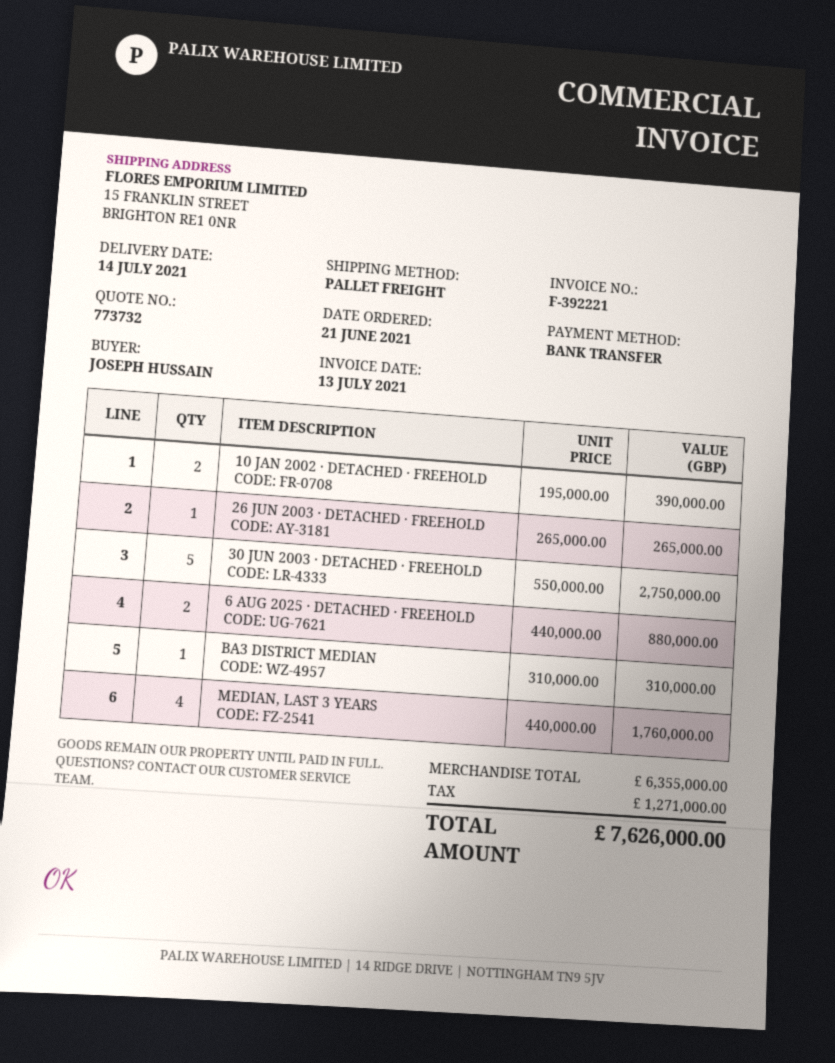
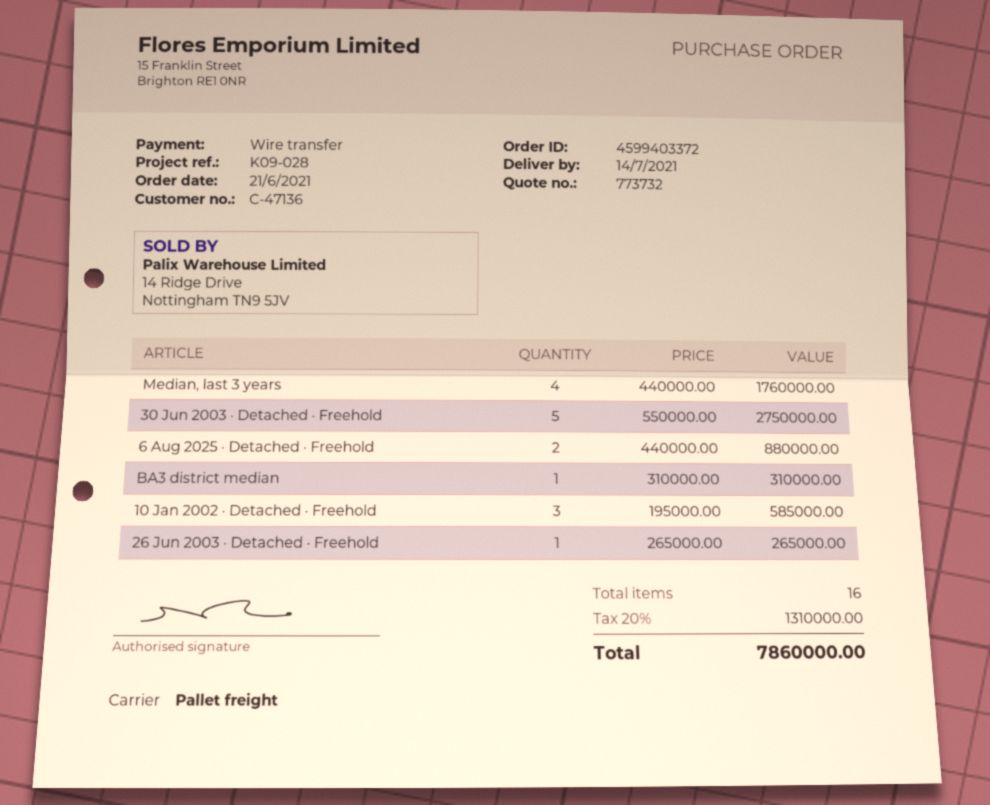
10 JAN 2002 · DETACHED · FREEHOLD: 2 x 195000.00 = 390000.00 -> 3 x 195000.00 = 585000.00
tax: 1271000.00 -> 1310000.00
total: 7626000.00 -> 7860000.00

